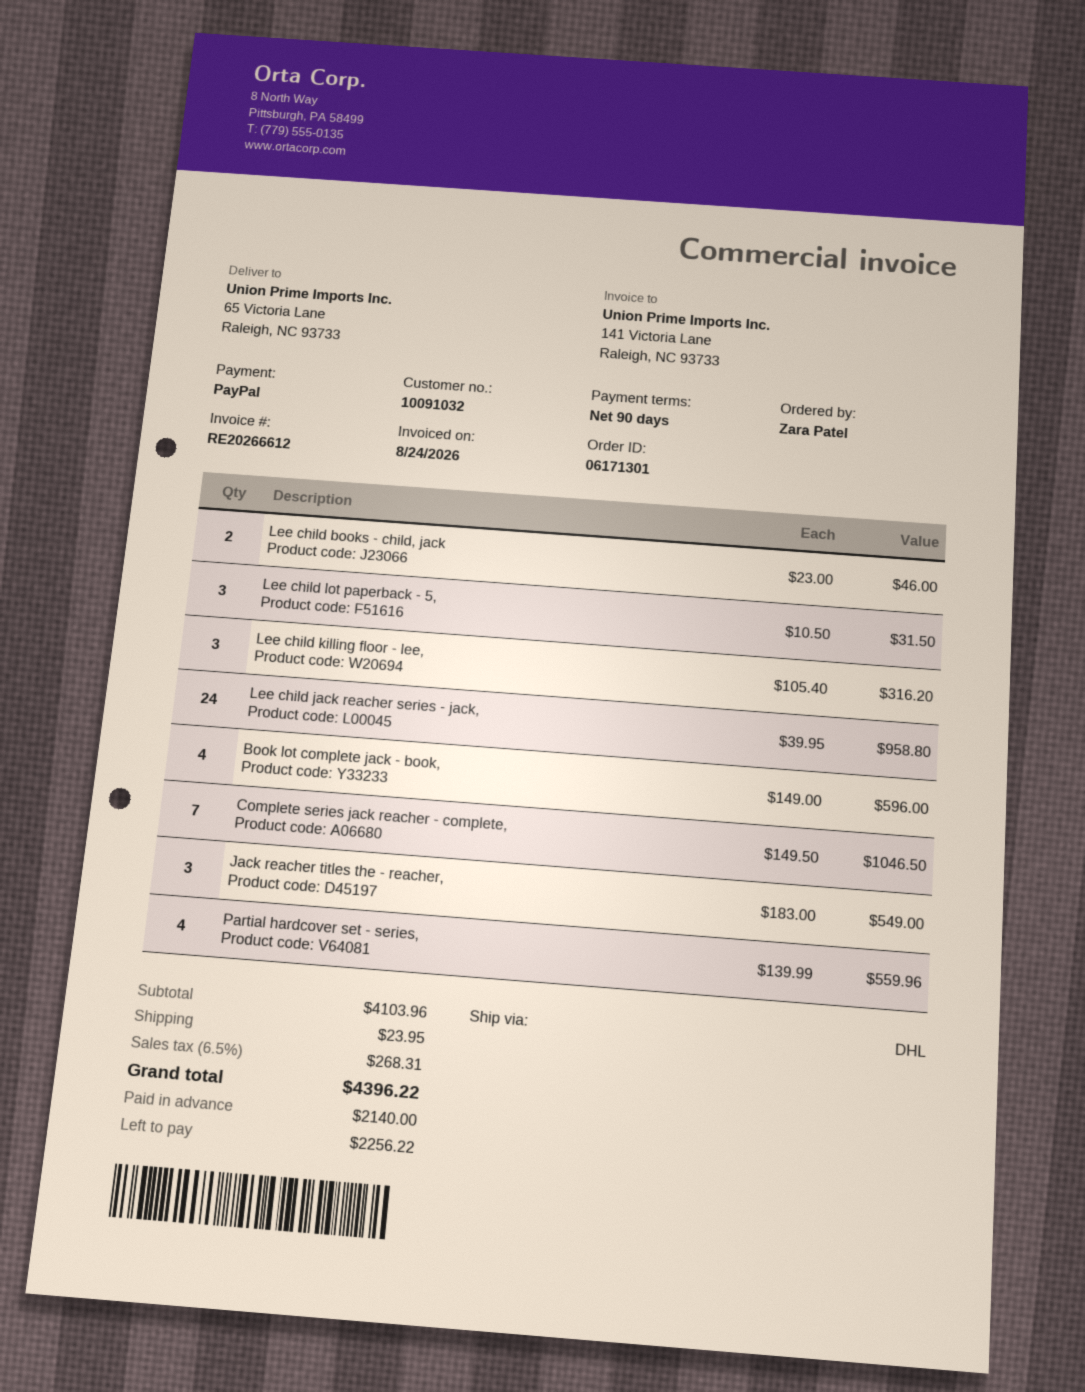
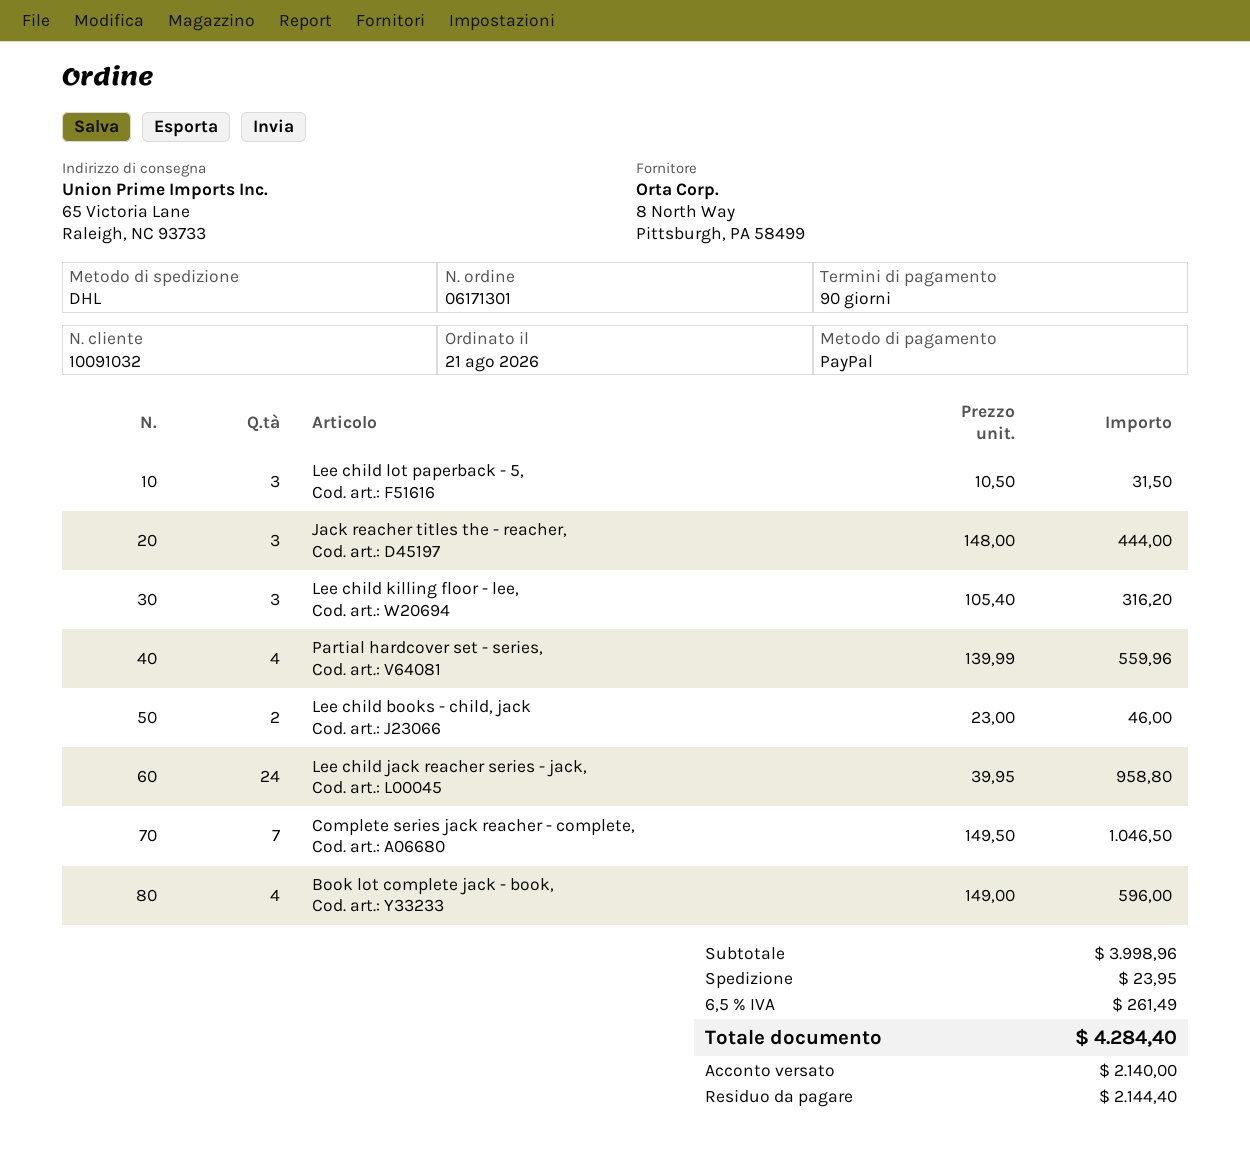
Jack reacher titles the - reacher,: 3 x 183.00 = 549.00 -> 3 x 148.00 = 444.00
subtotal: 4103.96 -> 3998.96
tax: 6.5% = 268.31 -> 6.5% = 261.49
total: 4396.22 -> 4284.40
balance: 2256.22 -> 2144.40

